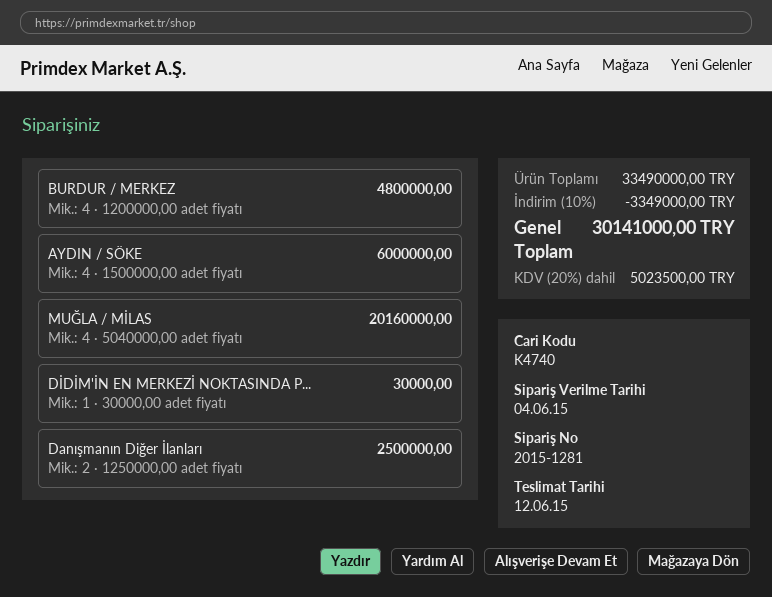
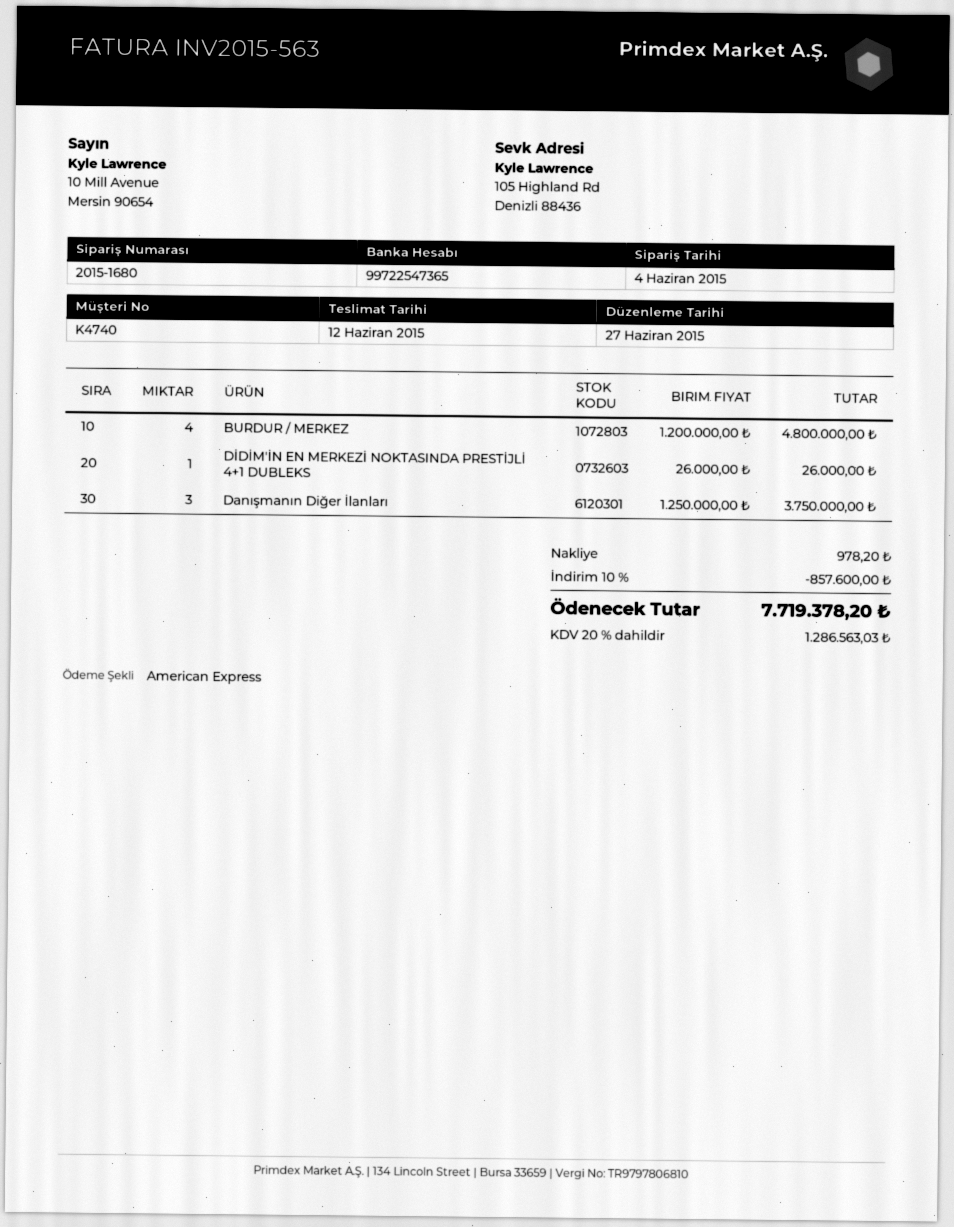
order number: 2015-1281 -> 2015-1680
AYDIN / SÖKE: 4 x 1500000.00 = 6000000.00 -> none
MUĞLA / MİLAS: 4 x 5040000.00 = 20160000.00 -> none
DİDİM'İN EN MERKEZİ NOKTASINDA P...: 1 x 30000.00 = 30000.00 -> 1 x 26000.00 = 26000.00
Danışmanın Diğer İlanları: 2 x 1250000.00 = 2500000.00 -> 3 x 1250000.00 = 3750000.00
discount: 10% = 3349000.00 -> 10% = 857600.00
shipping: none -> 978.20
tax: 20% = 5023500.00 -> 20% = 1286563.03
total: 30141000.00 -> 7719378.20

